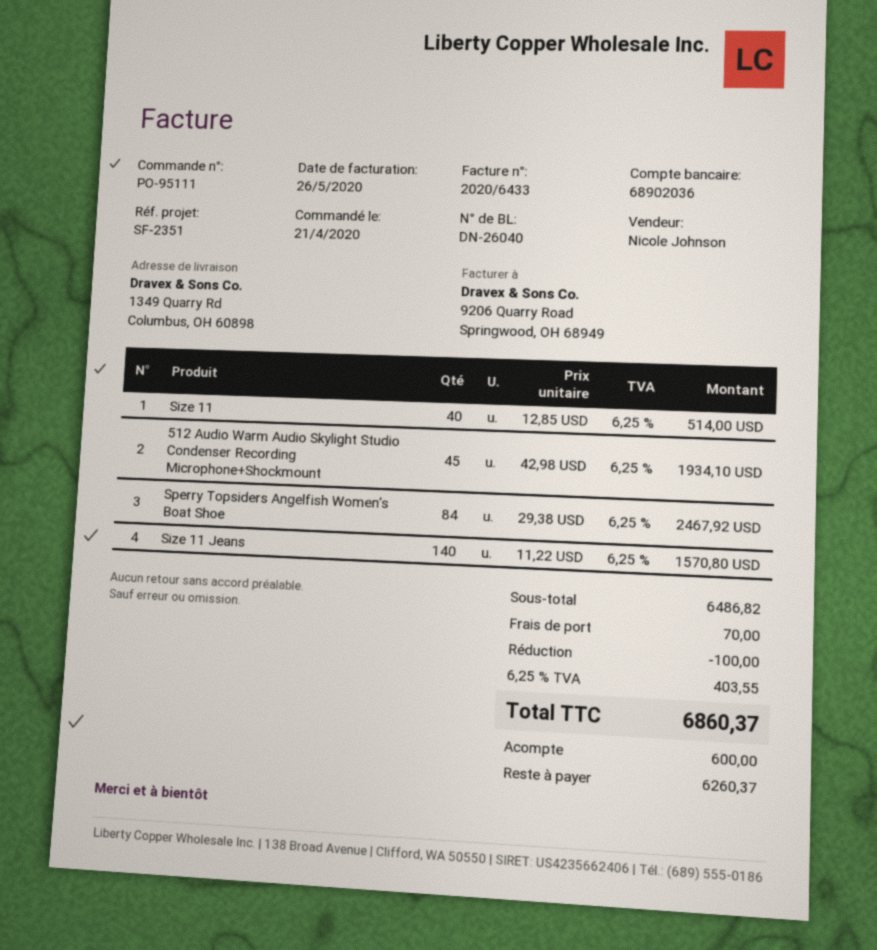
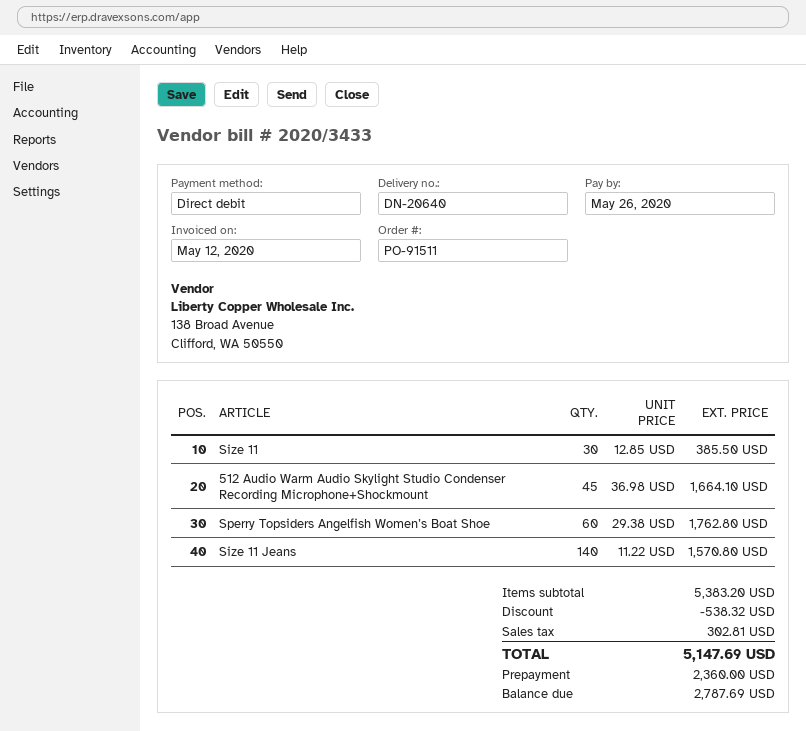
order number: PO-95111 -> PO-91511
delivery note number: DN-26040 -> DN-20640
invoice number: 2020/6433 -> 2020/3433
invoice date: 2020-05-26 -> 2020-05-12
Size 11: 40 x 12.85 = 514.00 -> 30 x 12.85 = 385.50
512 Audio Warm Audio Skylight Studio Condenser Recording Microphone+Shockmount: 45 x 42.98 = 1934.10 -> 45 x 36.98 = 1664.10
Sperry Topsiders Angelfish Women’s Boat Shoe: 84 x 29.38 = 2467.92 -> 60 x 29.38 = 1762.80
subtotal: 6486.82 -> 5383.20
discount: 100.00 -> 538.32
shipping: 70.00 -> none
tax: 403.55 -> 302.81
total: 6860.37 -> 5147.69
deposit: 600.00 -> 2360.00
balance: 6260.37 -> 2787.69

